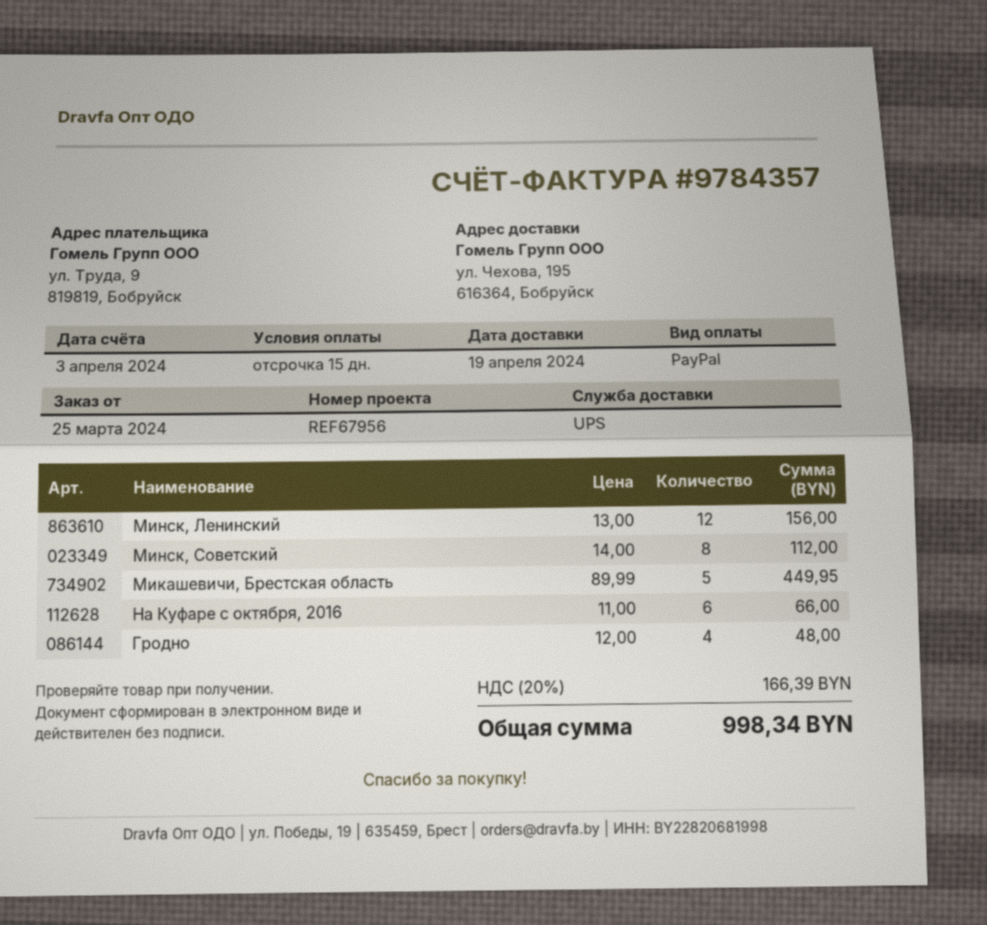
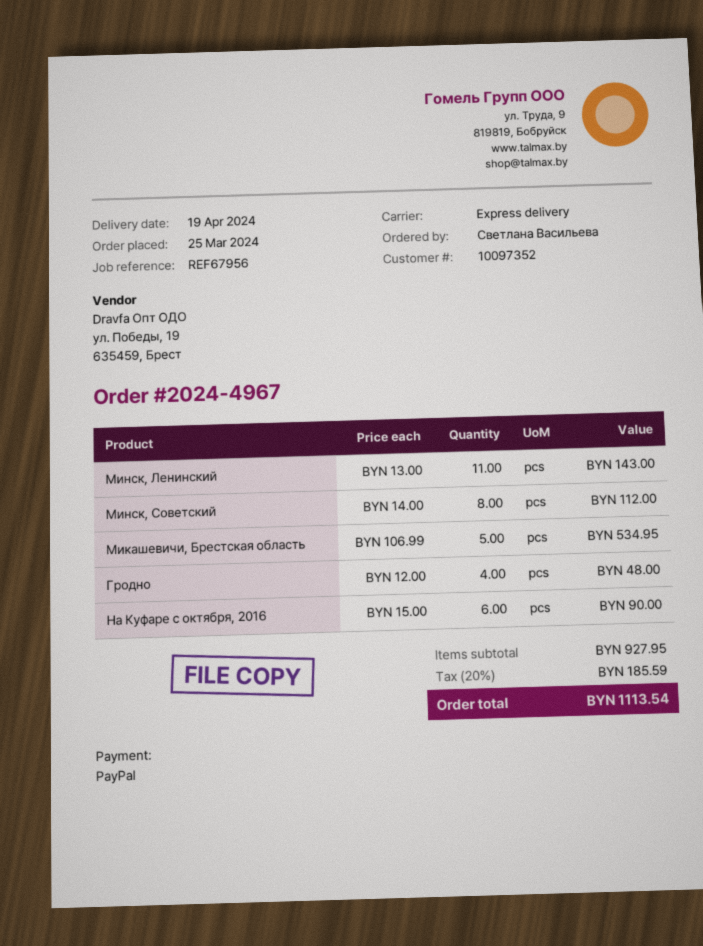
shipping method: UPS -> express
Минск, Ленинский: 12 x 13.00 = 156.00 -> 11 x 13.00 = 143.00
Микашевичи, Брестская область: 5 x 89.99 = 449.95 -> 5 x 106.99 = 534.95
На Куфаре с октября, 2016: 6 x 11.00 = 66.00 -> 6 x 15.00 = 90.00
tax: 20% = 166.39 -> 20% = 185.59
total: 998.34 -> 1113.54

